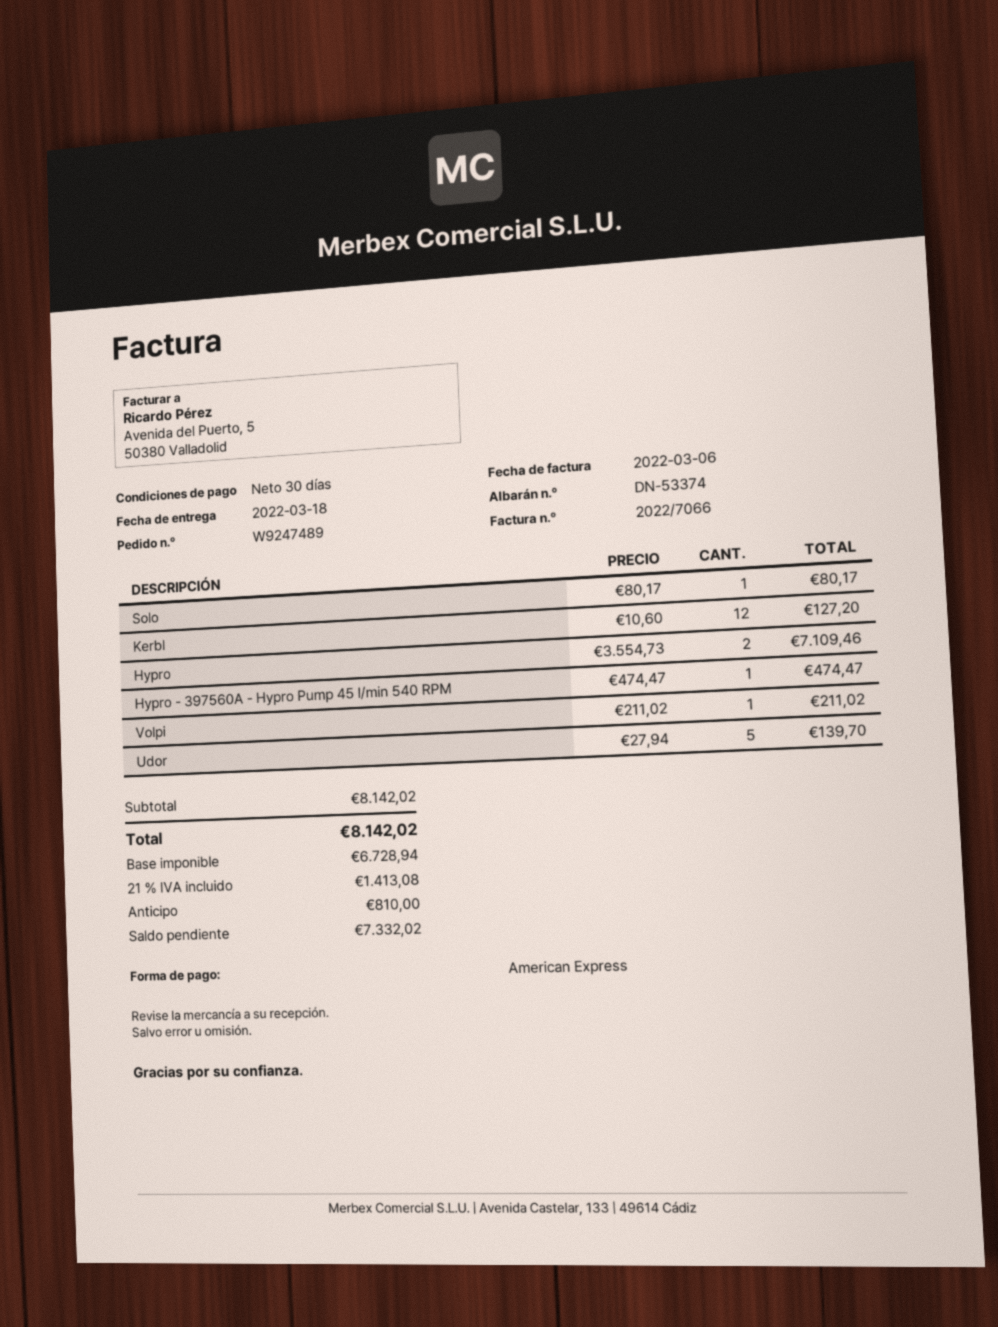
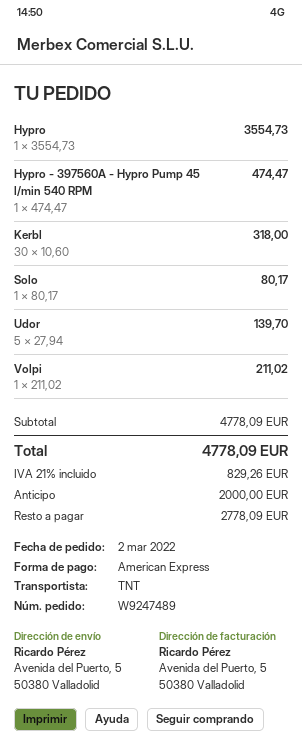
Kerbl: 12 x 10.60 = 127.20 -> 30 x 10.60 = 318.00
Hypro: 2 x 3554.73 = 7109.46 -> 1 x 3554.73 = 3554.73
subtotal: 8142.02 -> 4778.09
tax: 21% = 1413.08 -> 21% = 829.26
total: 8142.02 -> 4778.09
deposit: 810.00 -> 2000.00
balance: 7332.02 -> 2778.09

